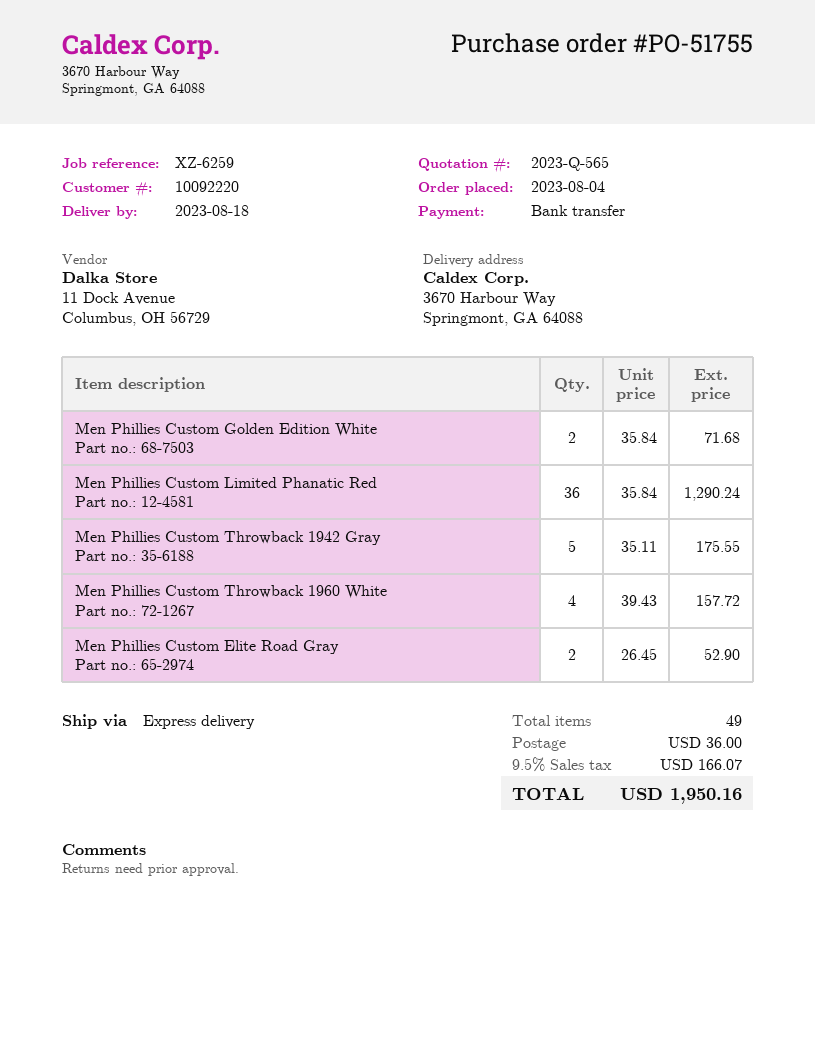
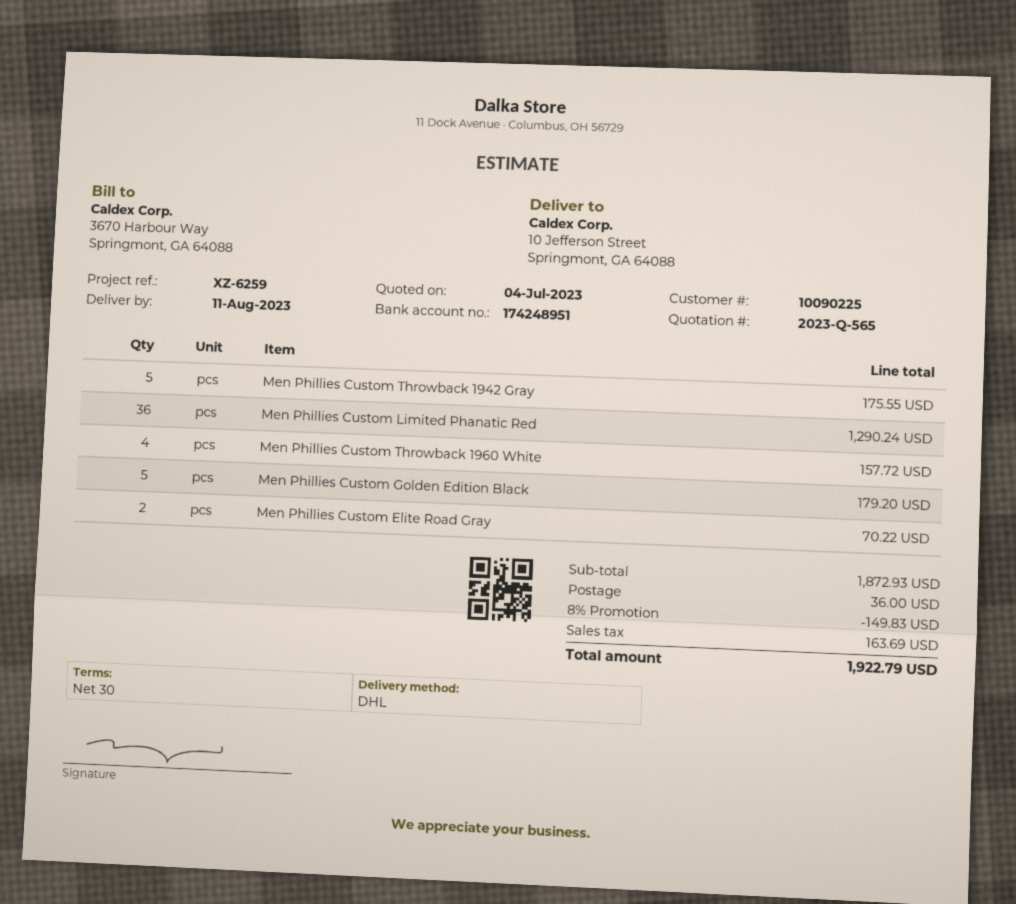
delivery date: 2023-08-18 -> 2023-08-11
customer number: 10092220 -> 10090225
shipping method: express -> DHL
ship to: 3670 Harbour Way, Springmont, GA 64088 -> 10 Jefferson Street, Springmont, GA 64088
Men Phillies Custom Golden Edition White: 2 for 71.68 -> none
Men Phillies Custom Elite Road Gray: 2 for 52.90 -> 2 for 70.22
Men Phillies Custom Golden Edition Black: none -> 5 for 179.20
discount: none -> 8% = 149.83
tax: 166.07 -> 163.69
total: 1950.16 -> 1922.79

